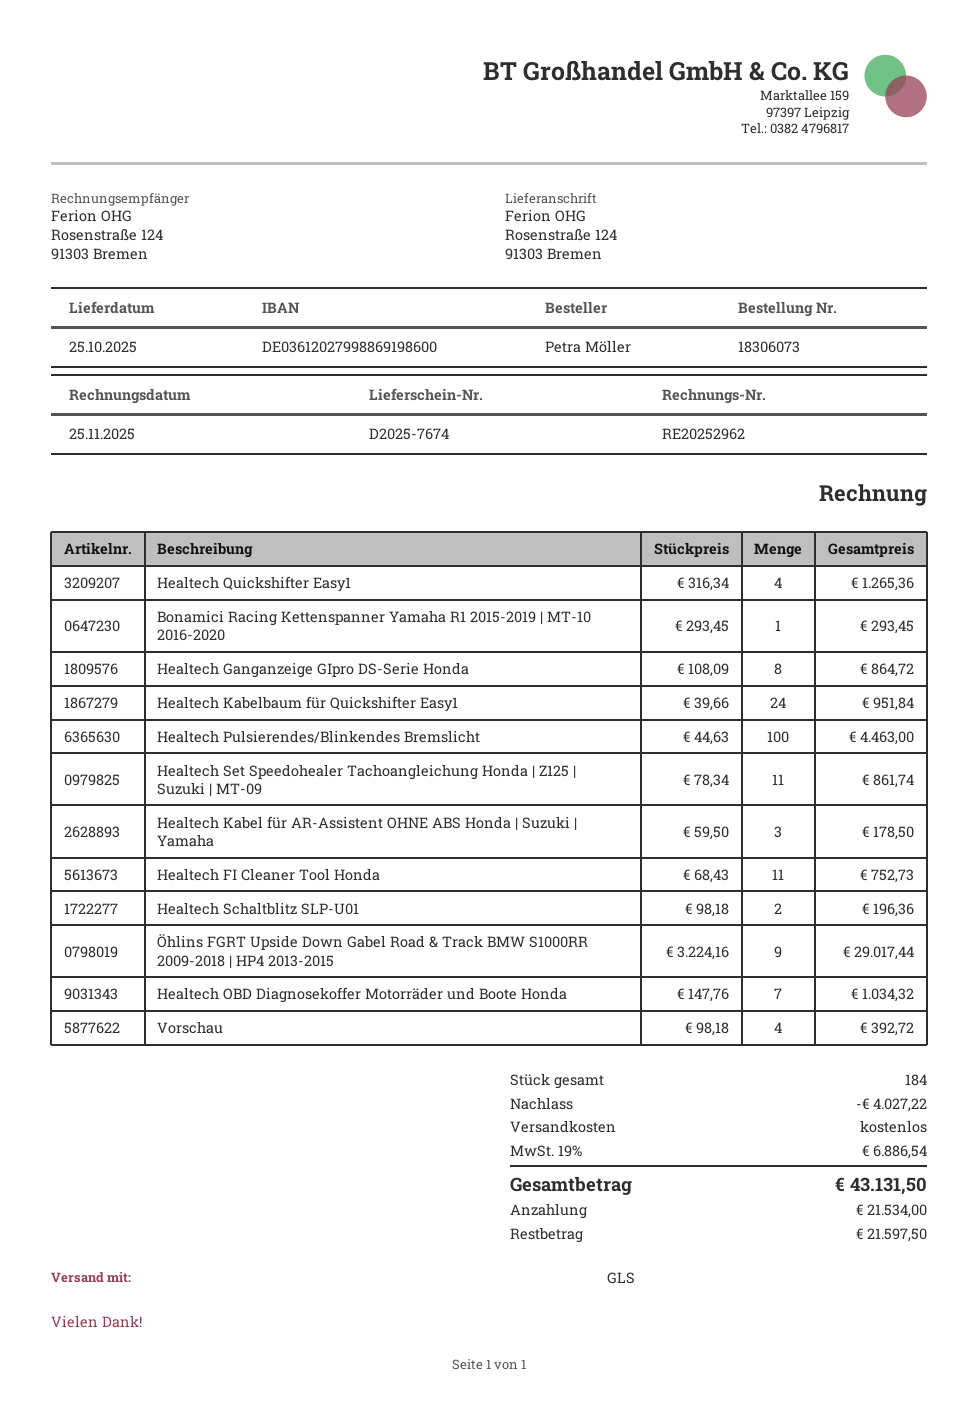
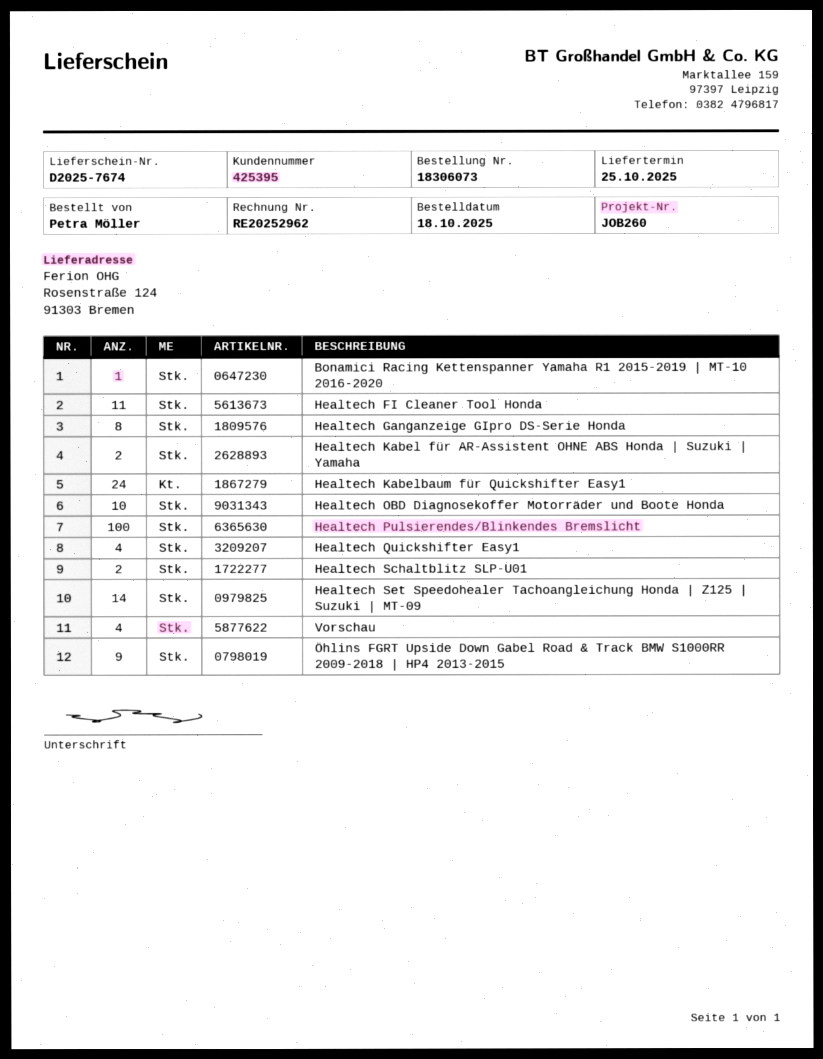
Healtech Set Speedohealer Tachoangleichung Honda | Z125 | Suzuki | MT-09: 11 -> 14
Healtech Kabel für AR-Assistent OHNE ABS Honda | Suzuki | Yamaha: 3 -> 2
Healtech OBD Diagnosekoffer Motorräder und Boote Honda: 7 -> 10

